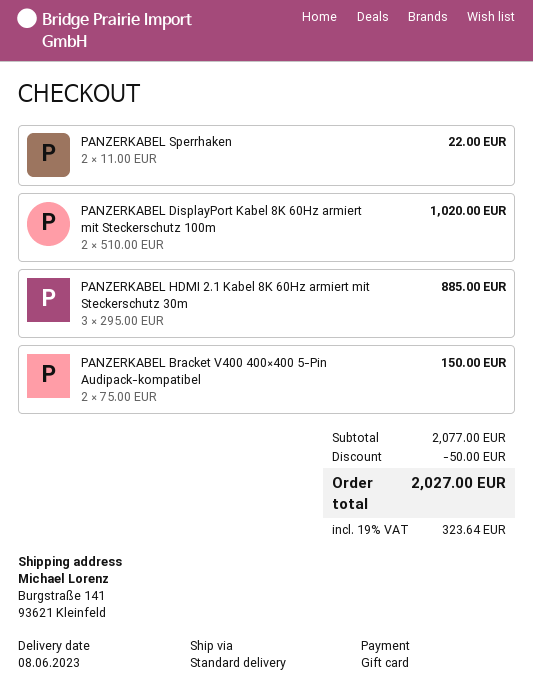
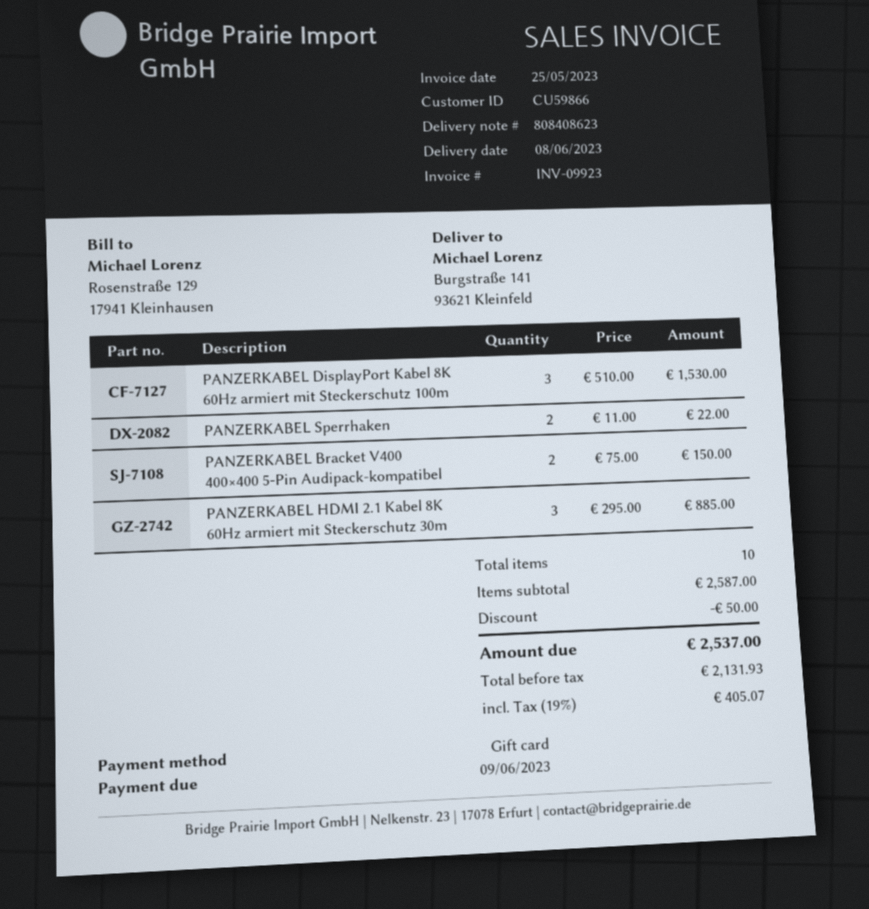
PANZERKABEL DisplayPort Kabel 8K 60Hz armiert mit Steckerschutz 100m: 2 x 510.00 = 1020.00 -> 3 x 510.00 = 1530.00
subtotal: 2077.00 -> 2587.00
tax: 19% = 323.64 -> 19% = 405.07
total: 2027.00 -> 2537.00

